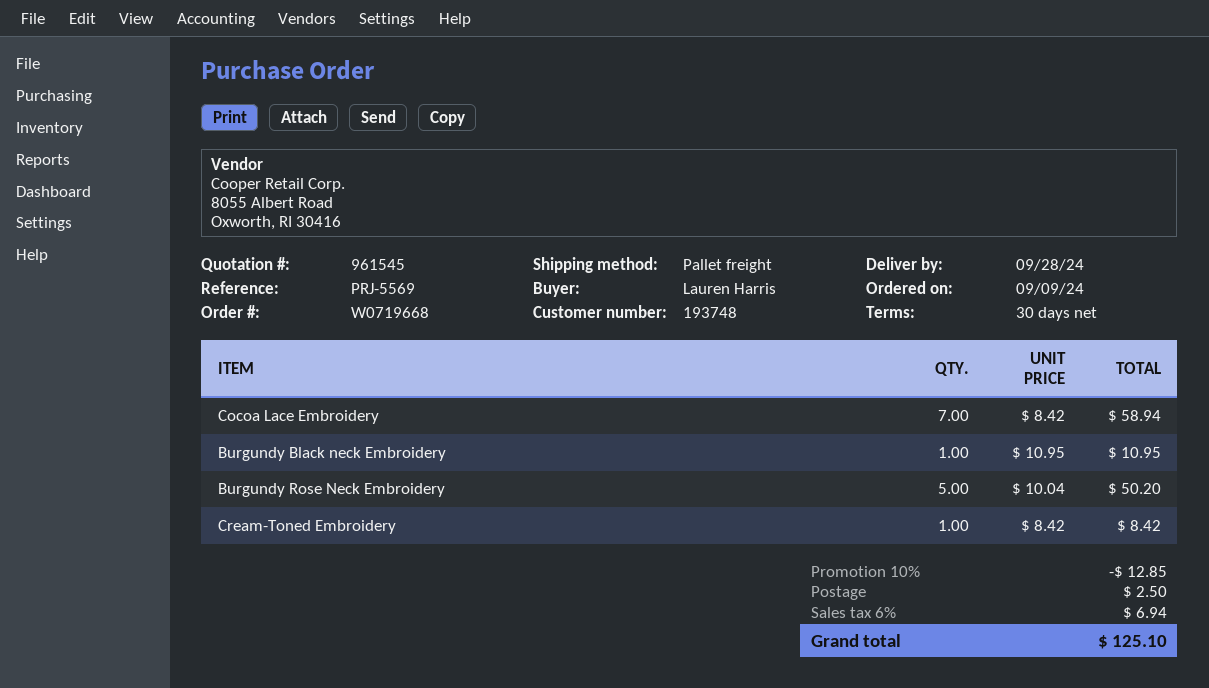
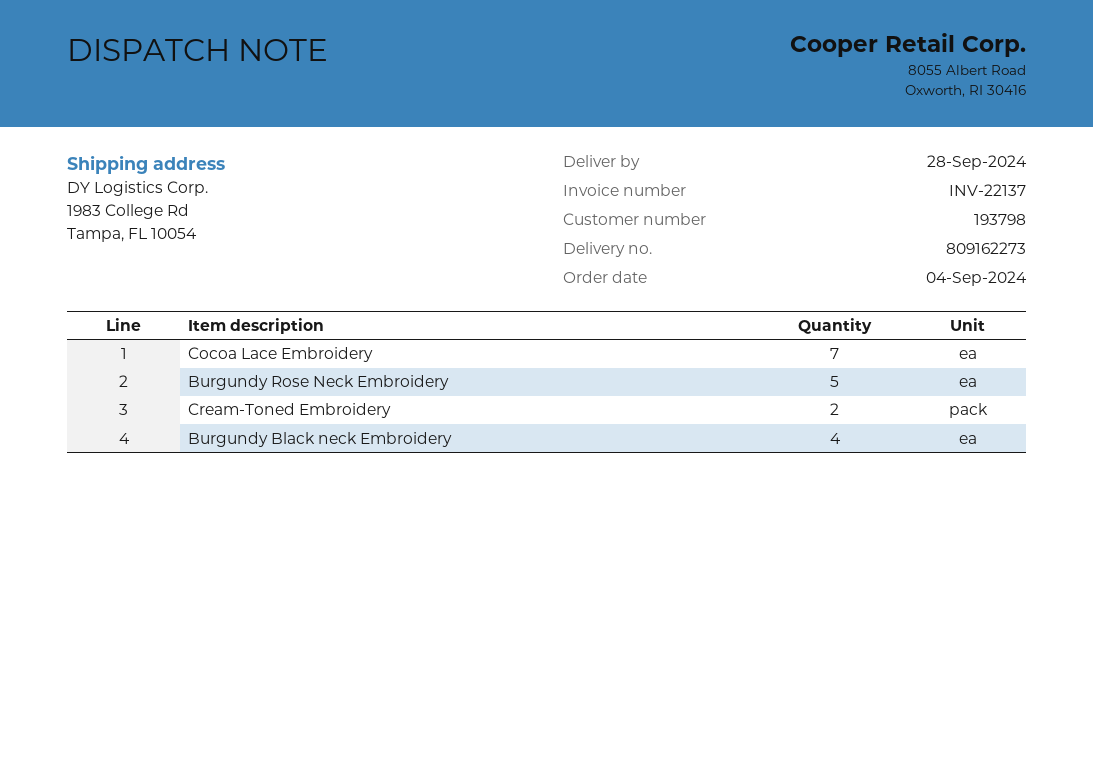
order date: 2024-09-09 -> 2024-09-04
customer number: 193748 -> 193798
Burgundy Black neck Embroidery: 1 -> 4
Cream-Toned Embroidery: 1 -> 2

